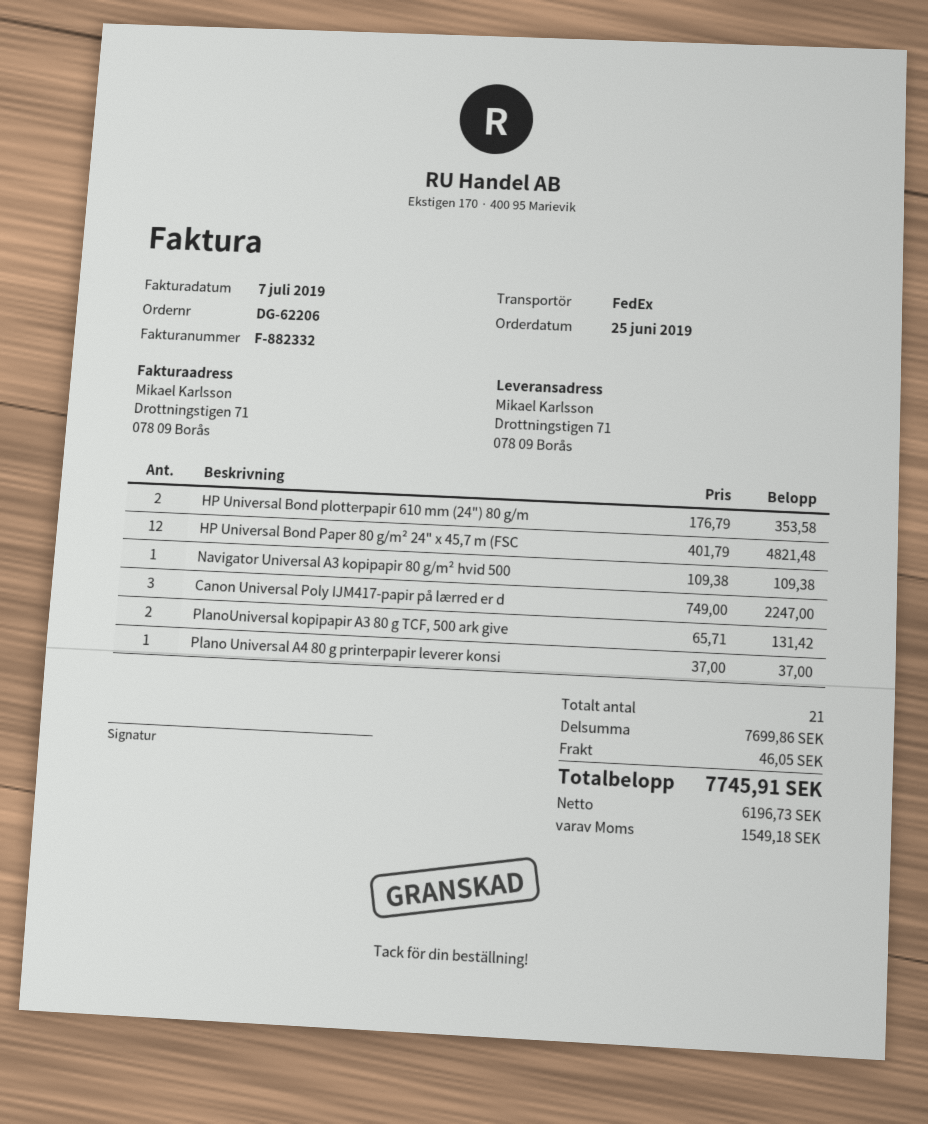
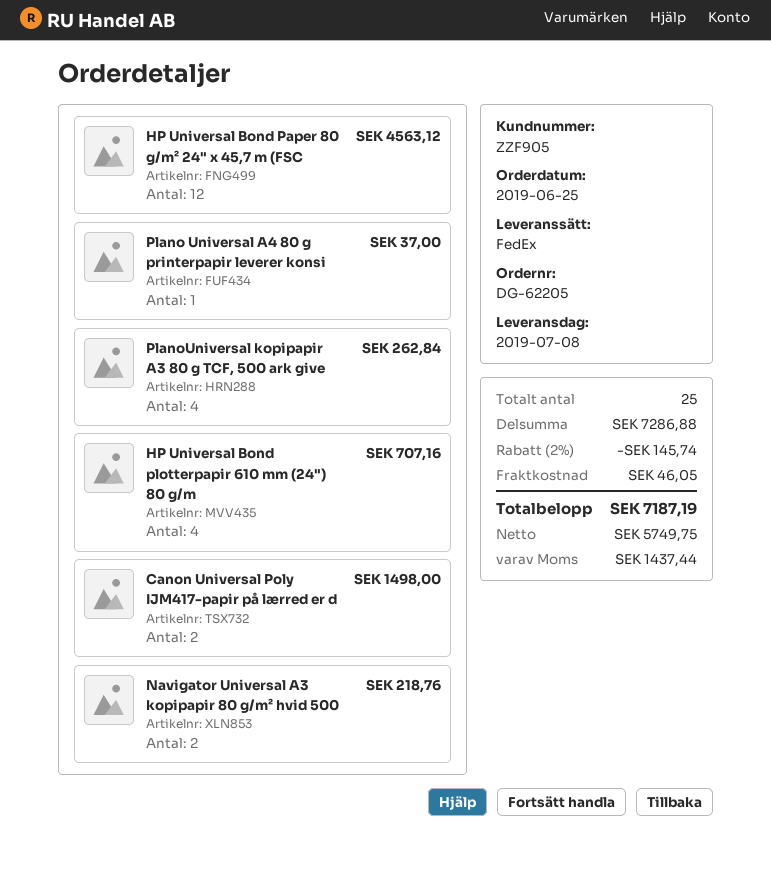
order number: DG-62206 -> DG-62205
HP Universal Bond plotterpapir 610 mm (24") 80 g/m: 2 for 353.58 -> 4 for 707.16
HP Universal Bond Paper 80 g/m² 24" x 45,7 m (FSC: 12 for 4821.48 -> 12 for 4563.12
Navigator Universal A3 kopipapir 80 g/m² hvid 500: 1 for 109.38 -> 2 for 218.76
Canon Universal Poly IJM417-papir på lærred er d: 3 for 2247.00 -> 2 for 1498.00
PlanoUniversal kopipapir A3 80 g TCF, 500 ark give: 2 for 131.42 -> 4 for 262.84
total quantity: 21 -> 25
subtotal: 7699.86 -> 7286.88
discount: none -> 2% = 145.74
net: 6196.73 -> 5749.75
tax: 1549.18 -> 1437.44
total: 7745.91 -> 7187.19

